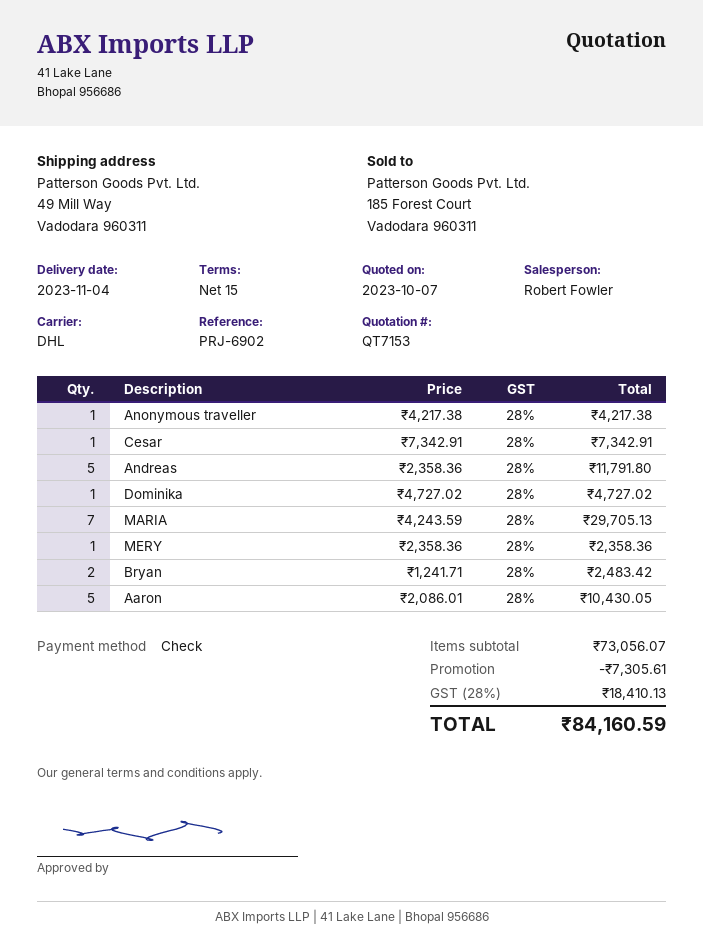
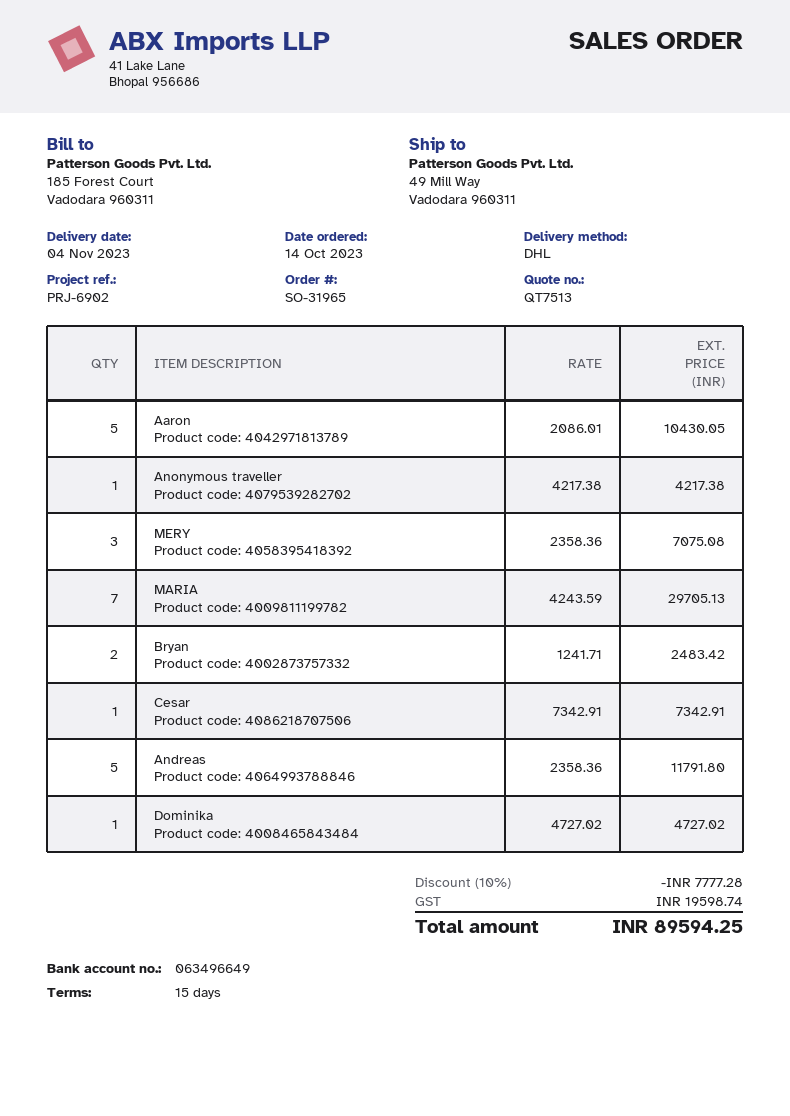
quote number: QT7153 -> QT7513
MERY: 1 x 2358.36 = 2358.36 -> 3 x 2358.36 = 7075.08
discount: 7305.61 -> 7777.28
tax: 18410.13 -> 19598.74
total: 84160.59 -> 89594.25

